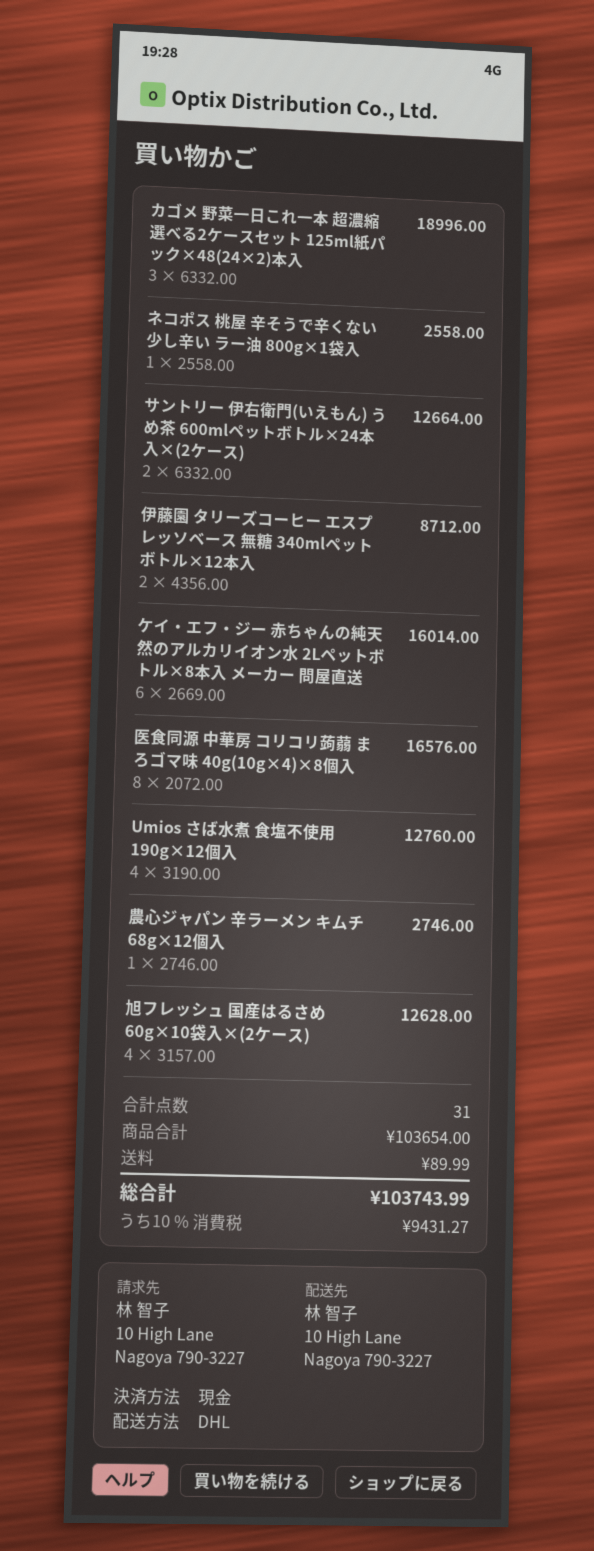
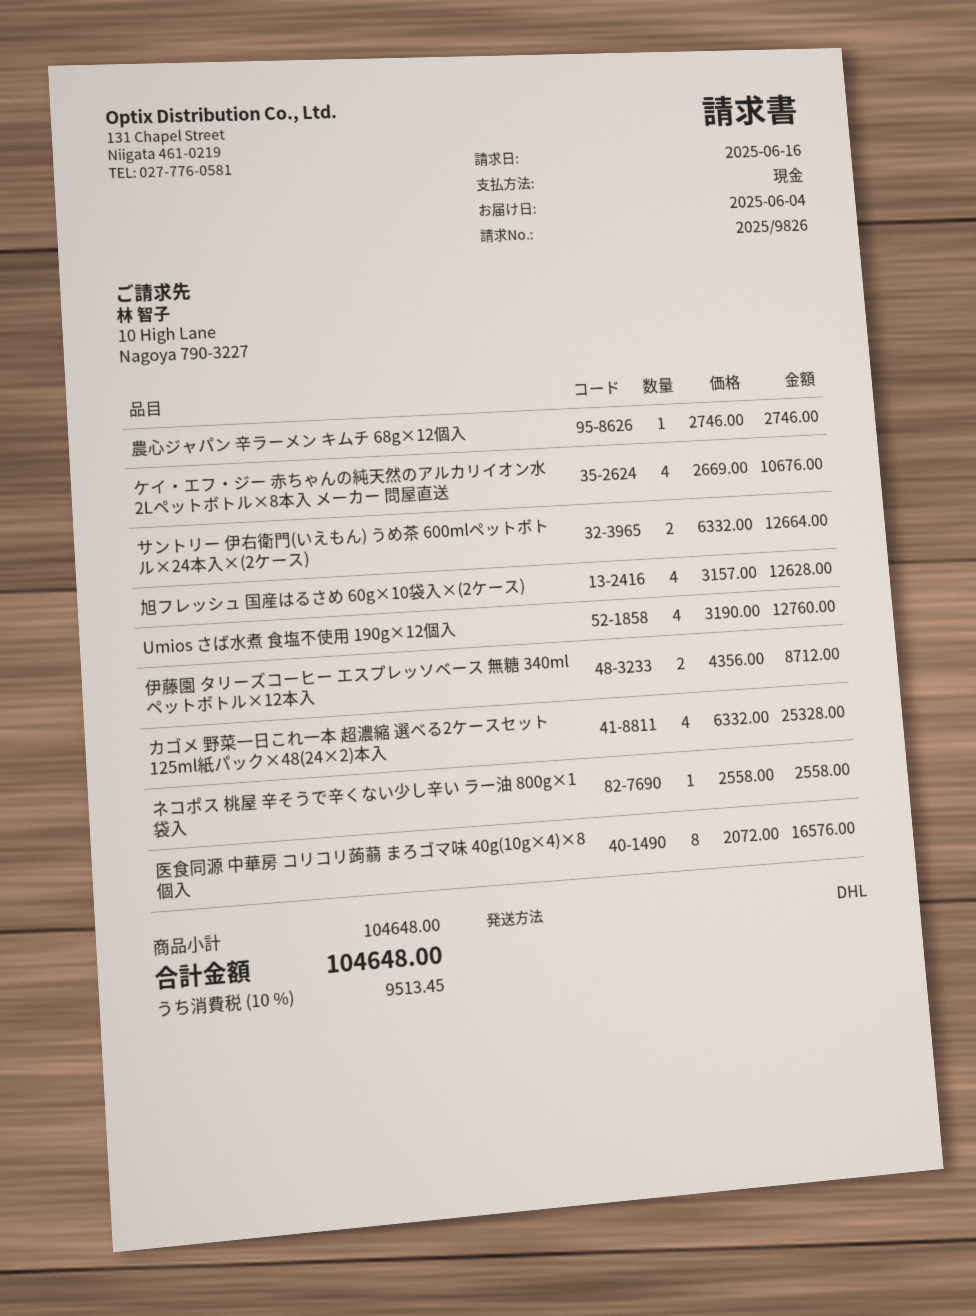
カゴメ 野菜一日これ一本 超濃縮 選べる2ケースセット 125ml紙パック×48(24×2)本入: 3 x 6332.00 = 18996.00 -> 4 x 6332.00 = 25328.00
ケイ・エフ・ジー 赤ちゃんの純天然のアルカリイオン水 2Lペットボトル×8本入 メーカー 問屋直送: 6 x 2669.00 = 16014.00 -> 4 x 2669.00 = 10676.00
subtotal: 103654.00 -> 104648.00
shipping: 89.99 -> none
tax: 10% = 9431.27 -> 10% = 9513.45
total: 103743.99 -> 104648.00

